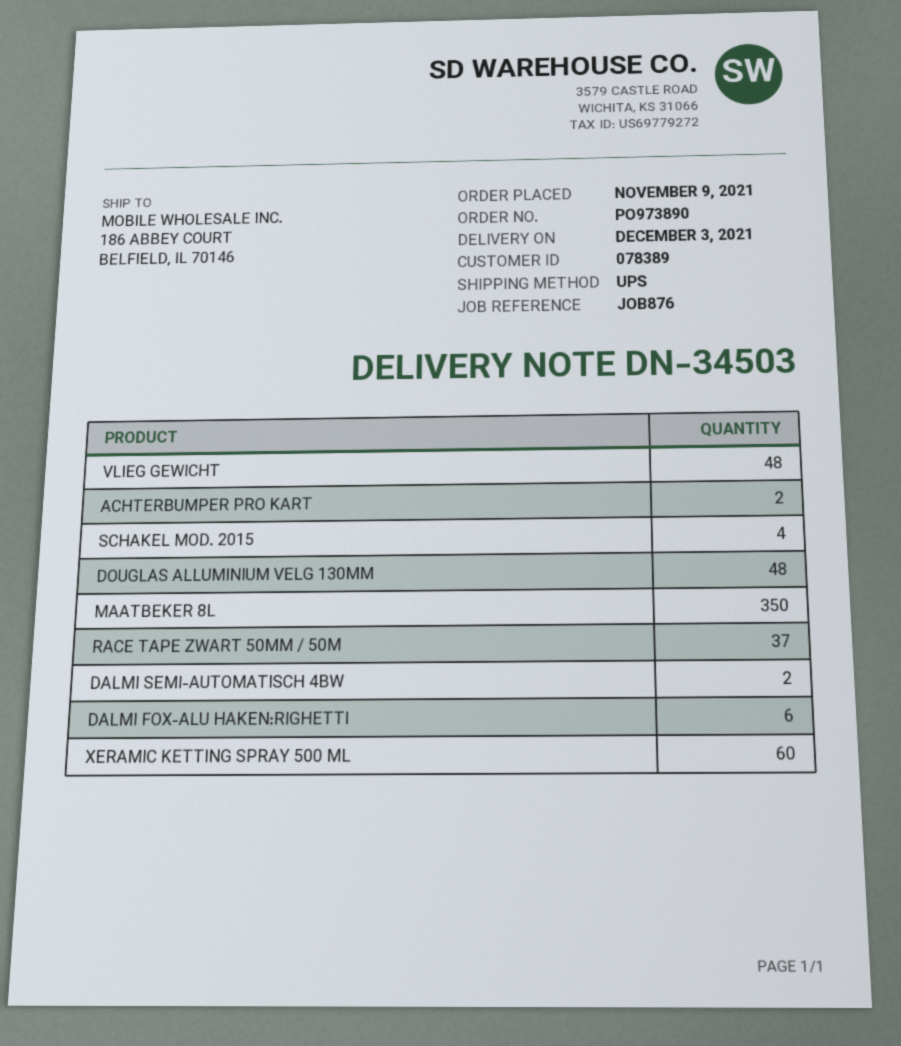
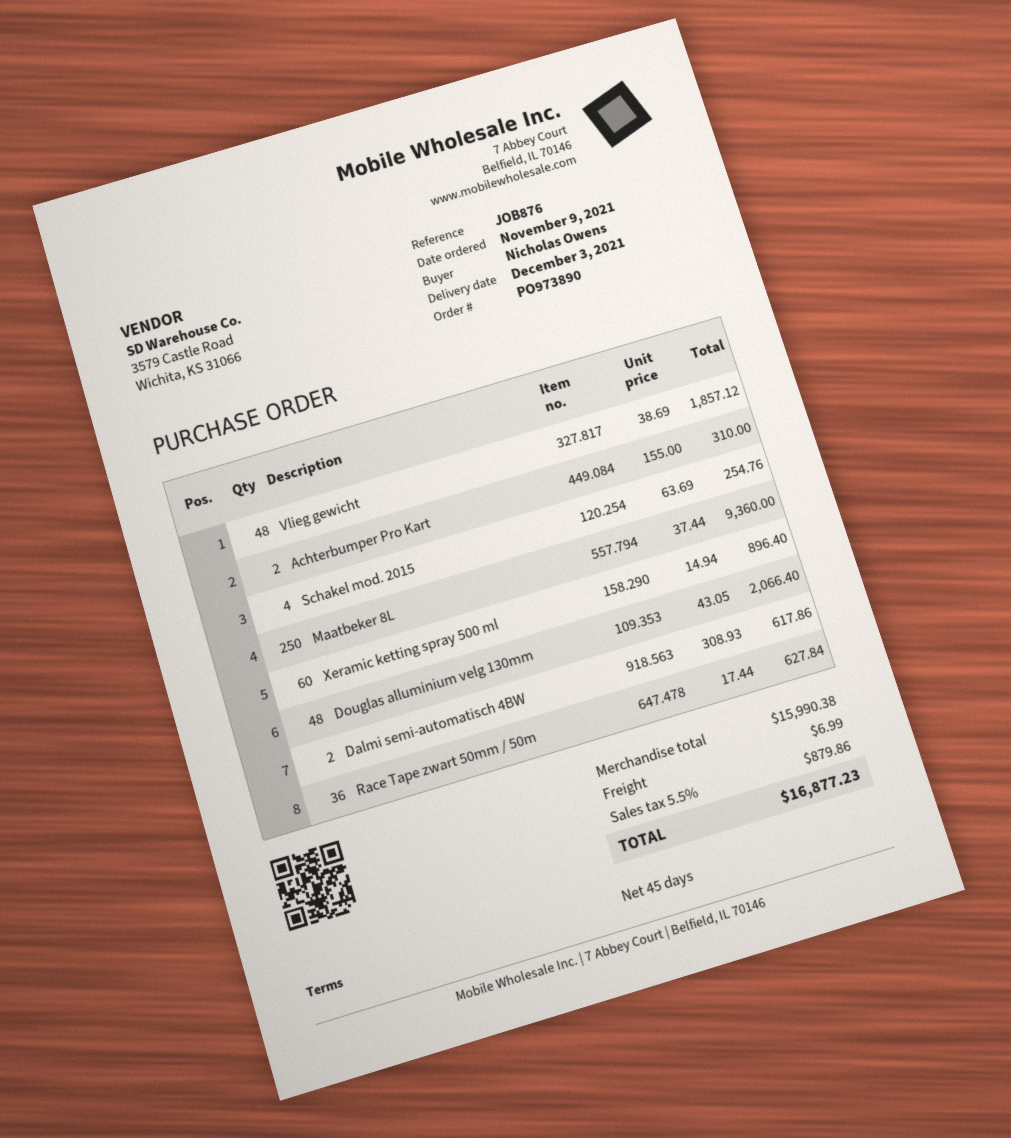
MAATBEKER 8L: 350 -> 250
RACE TAPE ZWART 50MM / 50M: 37 -> 36
DALMI FOX-ALU HAKEN:RIGHETTI: 6 -> none

